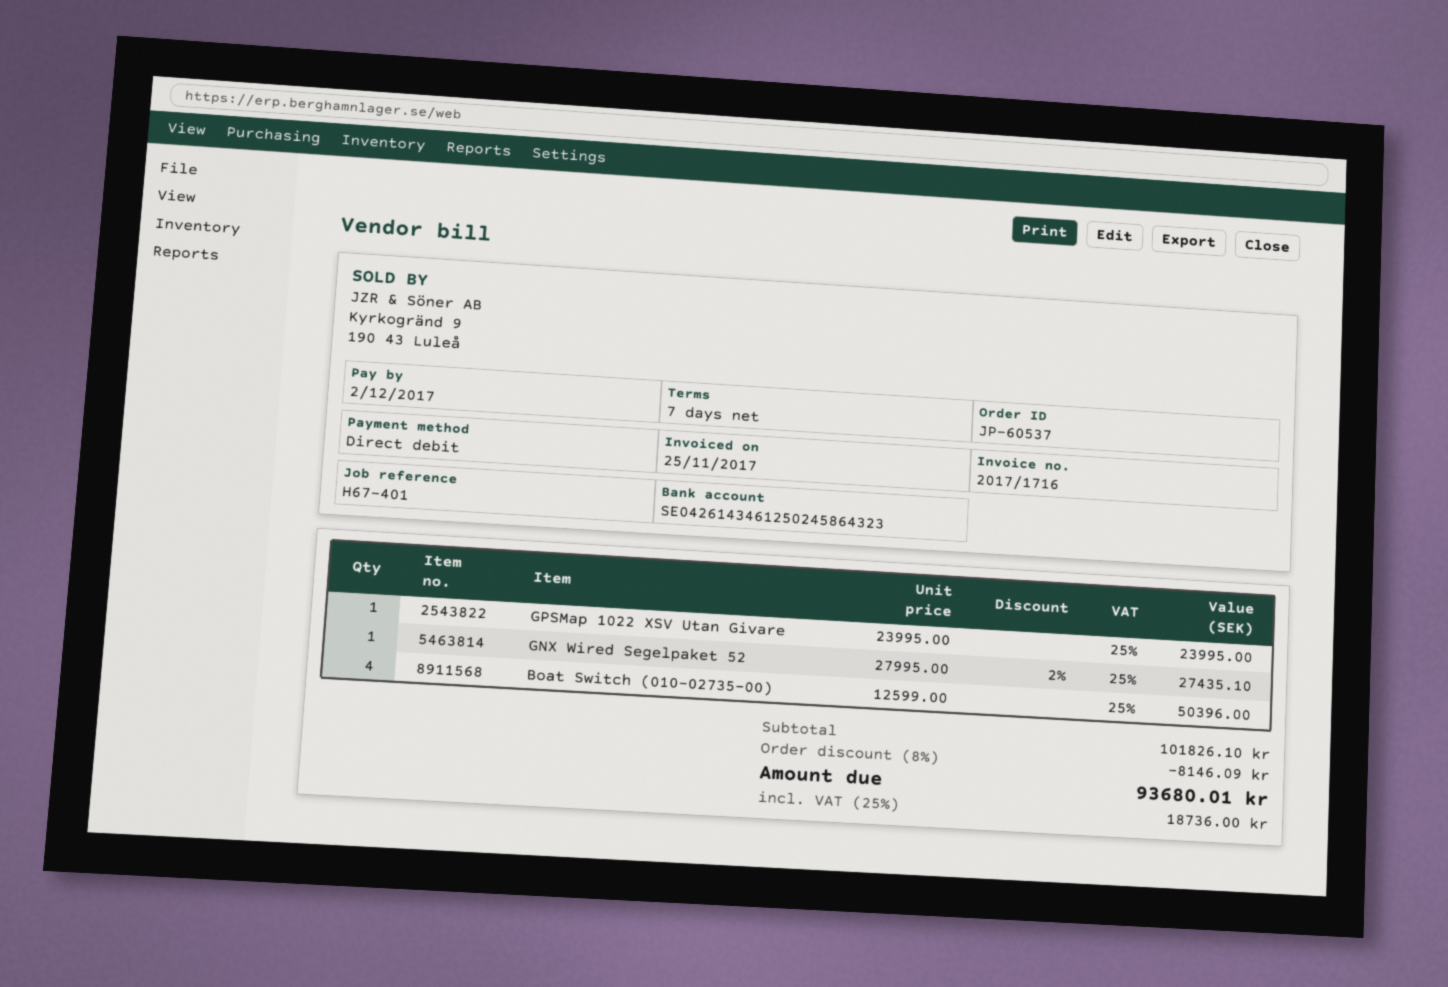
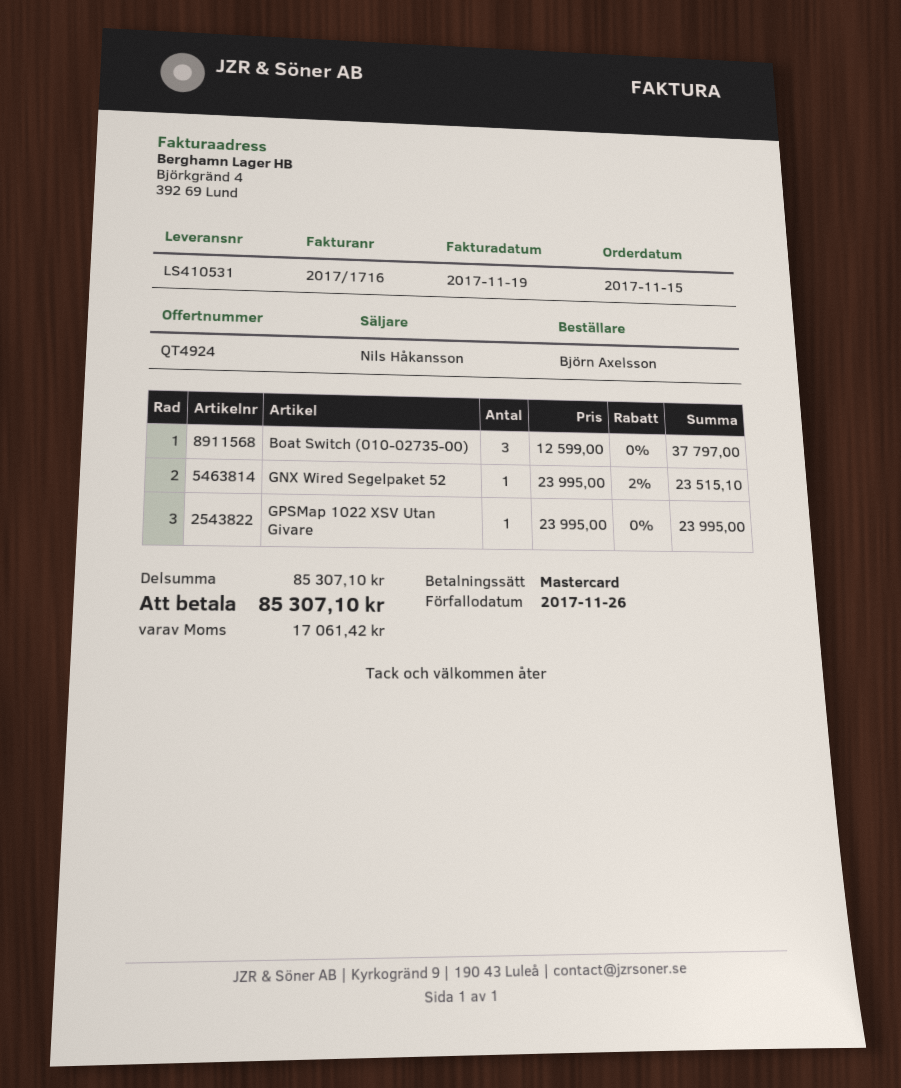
invoice date: 2017-11-25 -> 2017-11-19
due date: 2017-12-02 -> 2017-11-26
payment method: direct debit -> Mastercard
GNX Wired Segelpaket 52: 1 x 27995.00 - 2% = 27435.10 -> 1 x 23995.00 - 2% = 23515.10
Boat Switch (010-02735-00): 4 x 12599.00 = 50396.00 -> 3 x 12599.00 = 37797.00
subtotal: 101826.10 -> 85307.10
discount: 8% = 8146.09 -> none
tax: 18736.00 -> 17061.42
total: 93680.01 -> 85307.10

